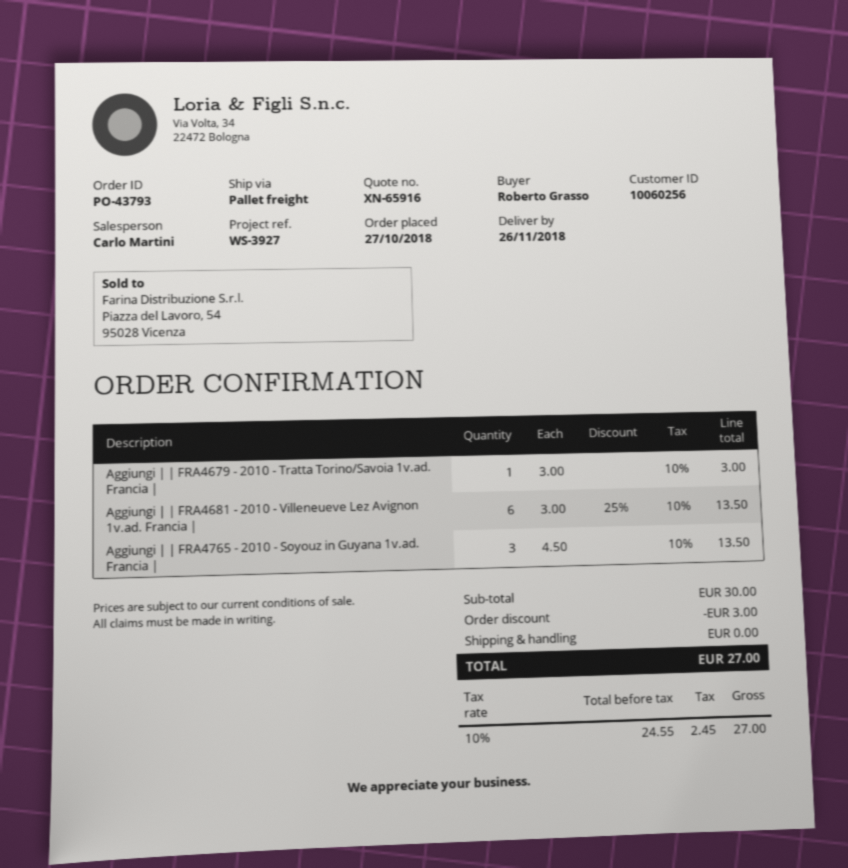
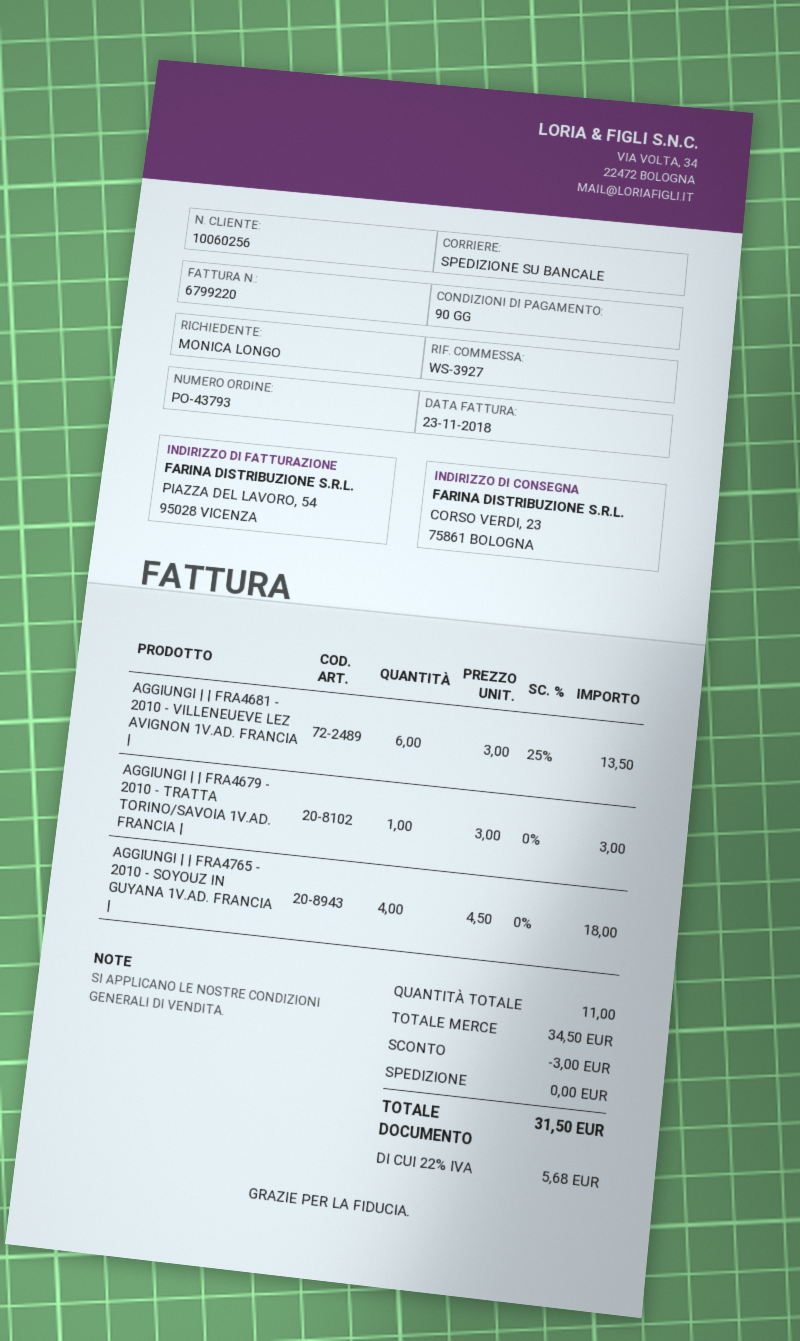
ordered by: Roberto Grasso -> MONICA LONGO
Aggiungi | | FRA4765 - 2010 - Soyouz in Guyana 1v.ad. Francia |: 3 x 4.50 = 13.50 -> 4 x 4.50 = 18.00
subtotal: 30.00 -> 34.50
tax: 10% = 2.45 -> 22% = 5.68
total: 27.00 -> 31.50

